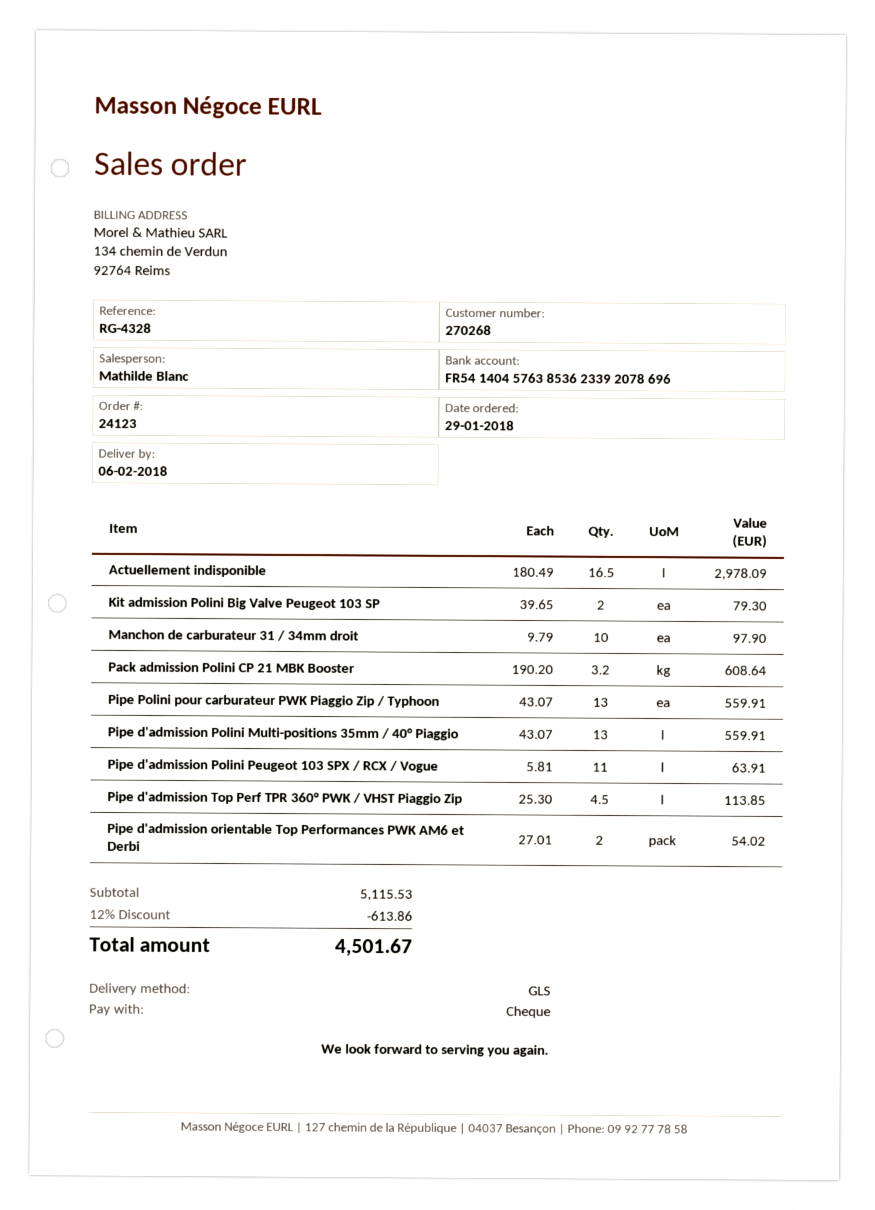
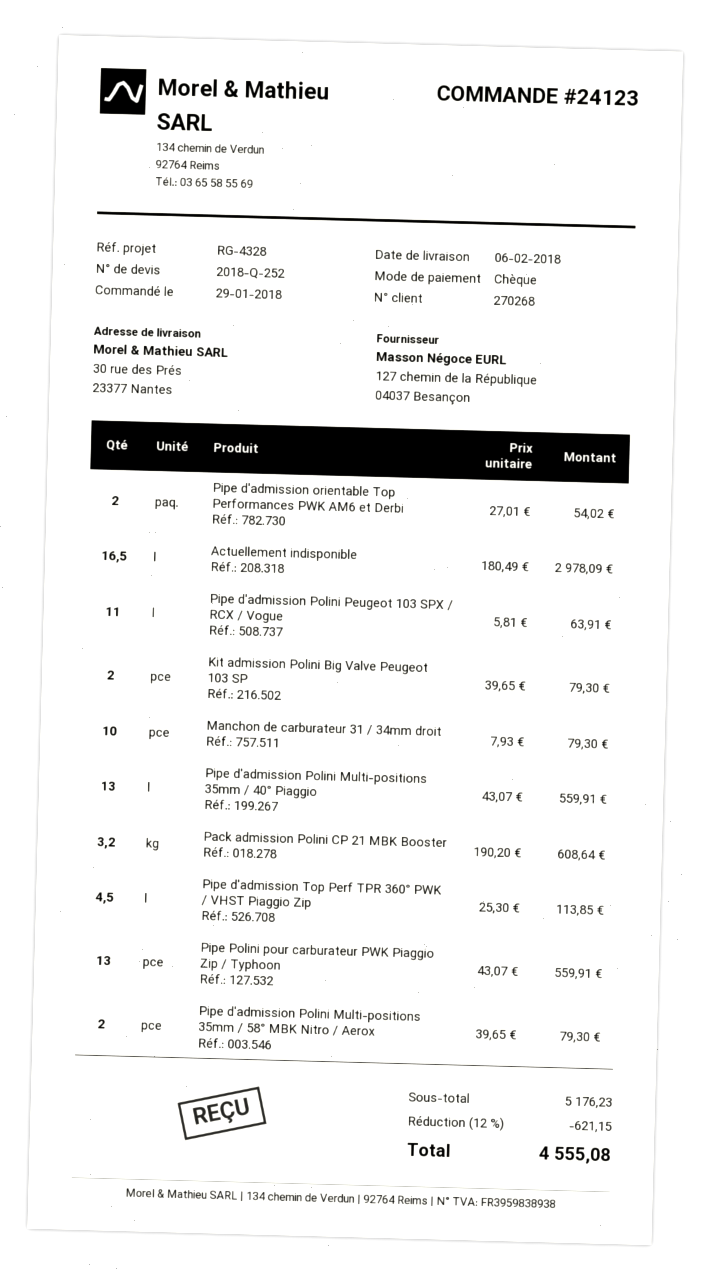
Manchon de carburateur 31 / 34mm droit: 10 x 9.79 = 97.90 -> 10 x 7.93 = 79.30
Pipe d'admission Polini Multi-positions 35mm / 58° MBK Nitro / Aerox: none -> 2 x 39.65 = 79.30
subtotal: 5115.53 -> 5176.23
discount: 12% = 613.86 -> 12% = 621.15
total: 4501.67 -> 4555.08

